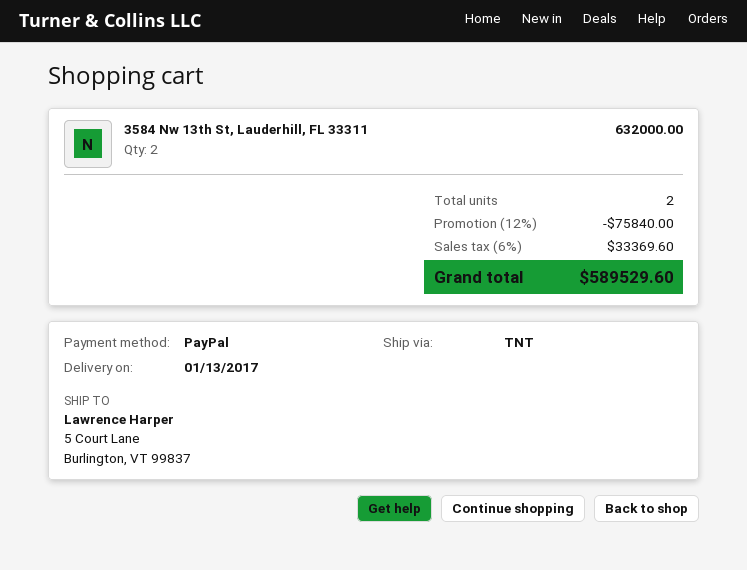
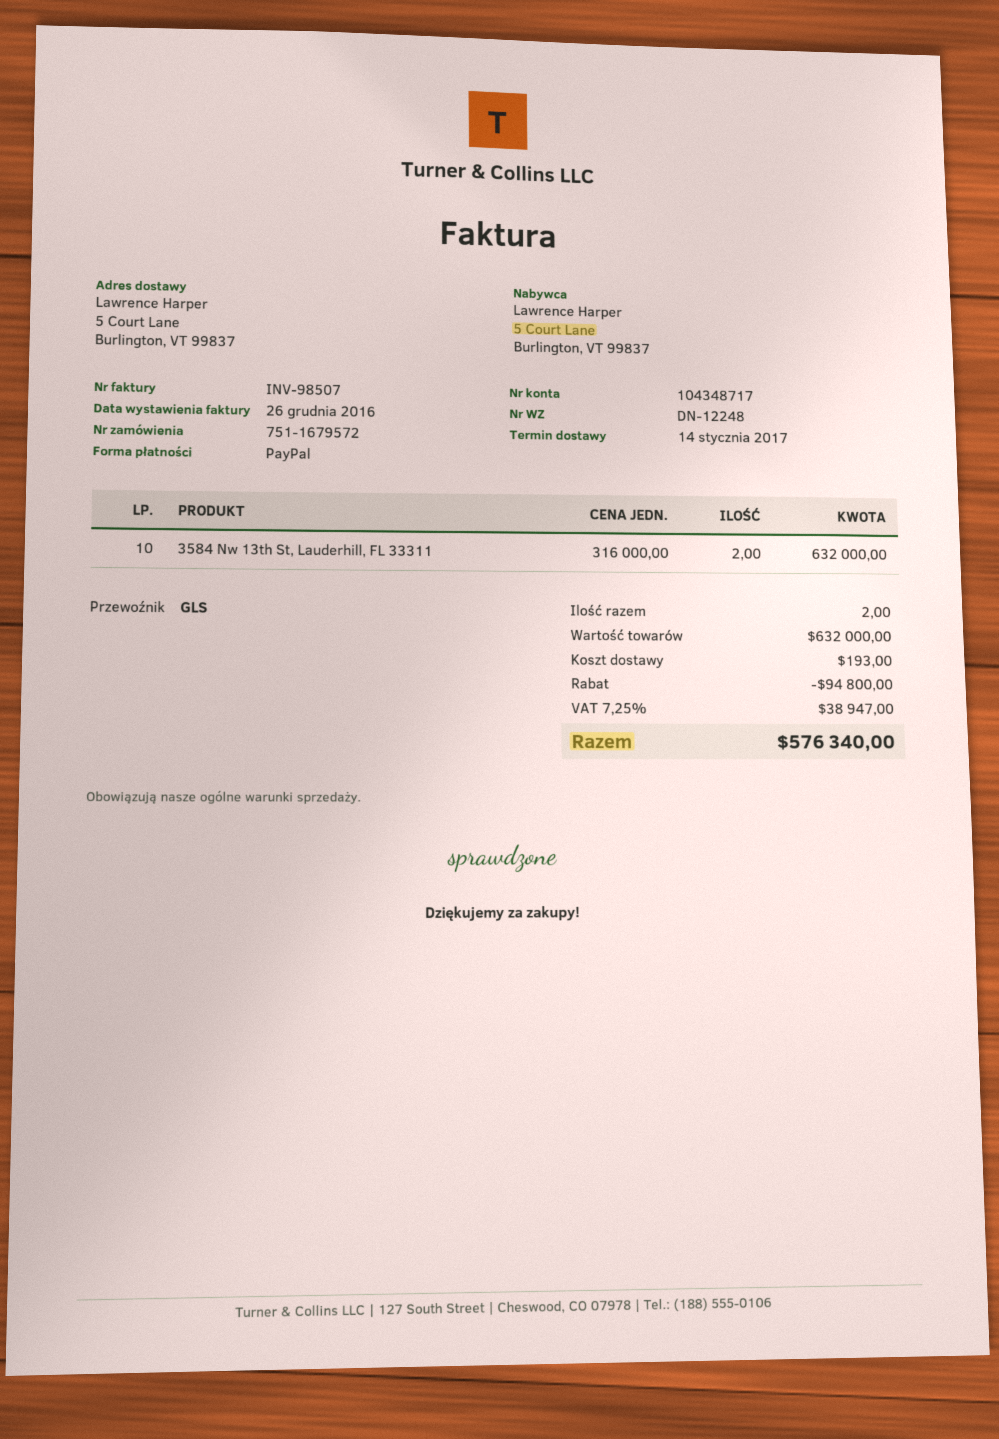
delivery date: 2017-01-13 -> 2017-01-14
shipping method: TNT -> GLS
discount: 75840.00 -> 94800.00
shipping: none -> 193.00
tax: 6% = 33369.60 -> 7.25% = 38947.00
total: 589529.60 -> 576340.00

